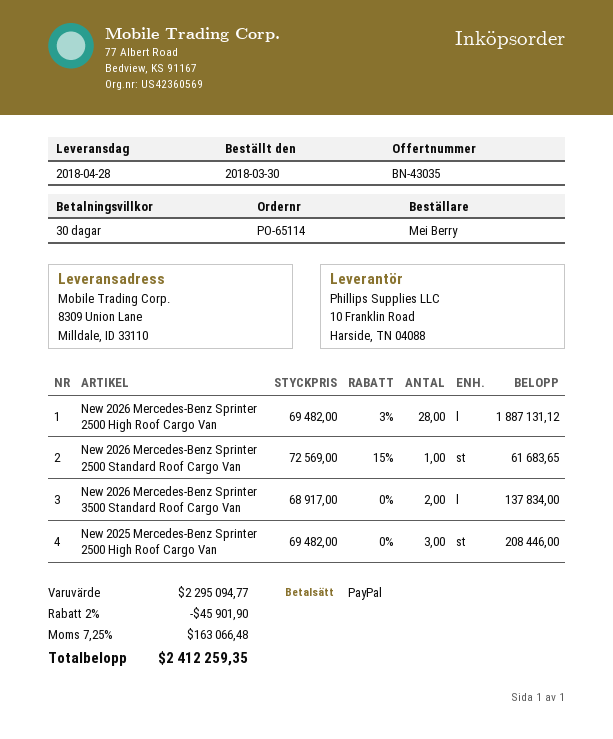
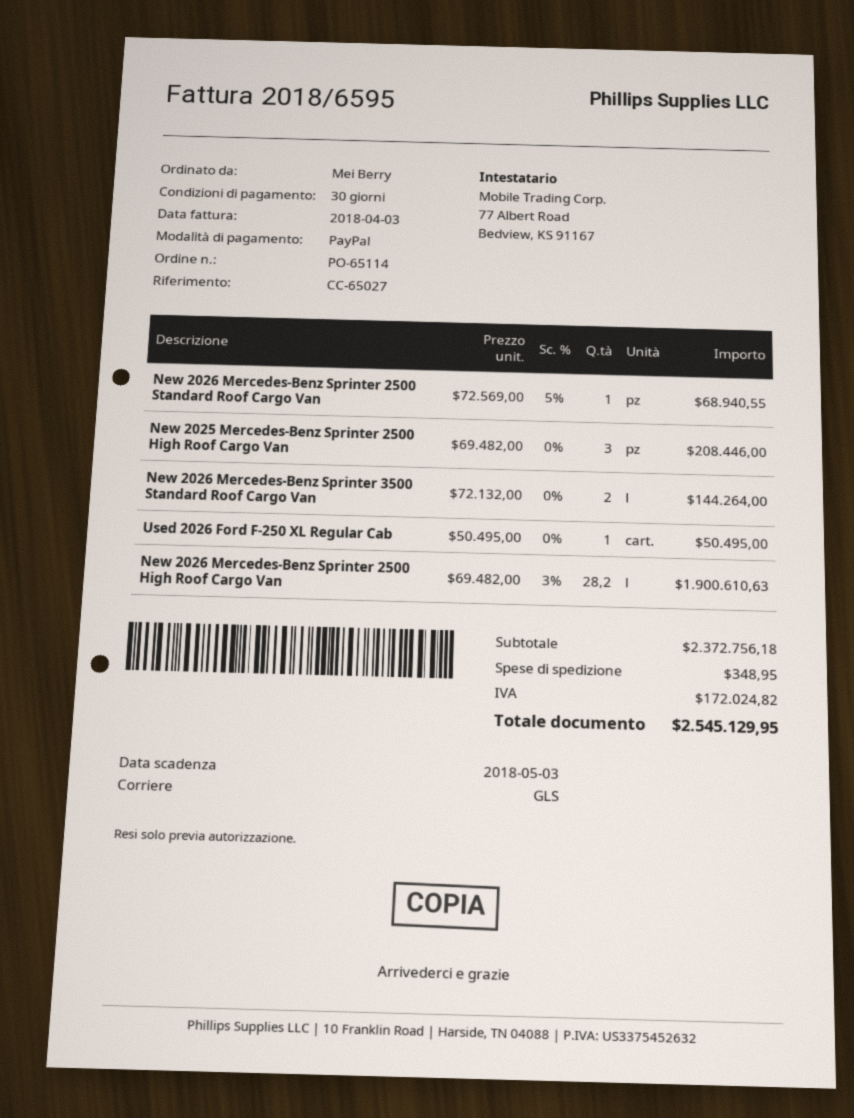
New 2026 Mercedes-Benz Sprinter 2500 High Roof Cargo Van: 28 x 69482.00 - 3% = 1887131.12 -> 28.2 x 69482.00 - 3% = 1900610.63
New 2026 Mercedes-Benz Sprinter 2500 Standard Roof Cargo Van: 1 x 72569.00 - 15% = 61683.65 -> 1 x 72569.00 - 5% = 68940.55
New 2026 Mercedes-Benz Sprinter 3500 Standard Roof Cargo Van: 2 x 68917.00 = 137834.00 -> 2 x 72132.00 = 144264.00
Used 2026 Ford F-250 XL Regular Cab: none -> 1 x 50495.00 = 50495.00
subtotal: 2295094.77 -> 2372756.18
discount: 2% = 45901.90 -> none
shipping: none -> 348.95
tax: 163066.48 -> 172024.82
total: 2412259.35 -> 2545129.95

